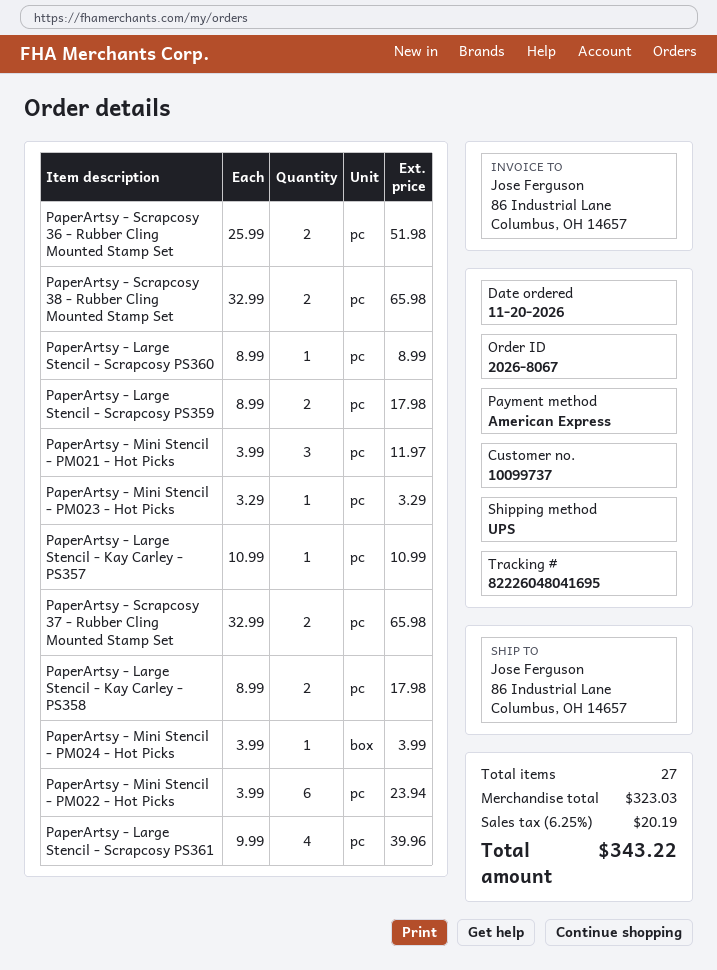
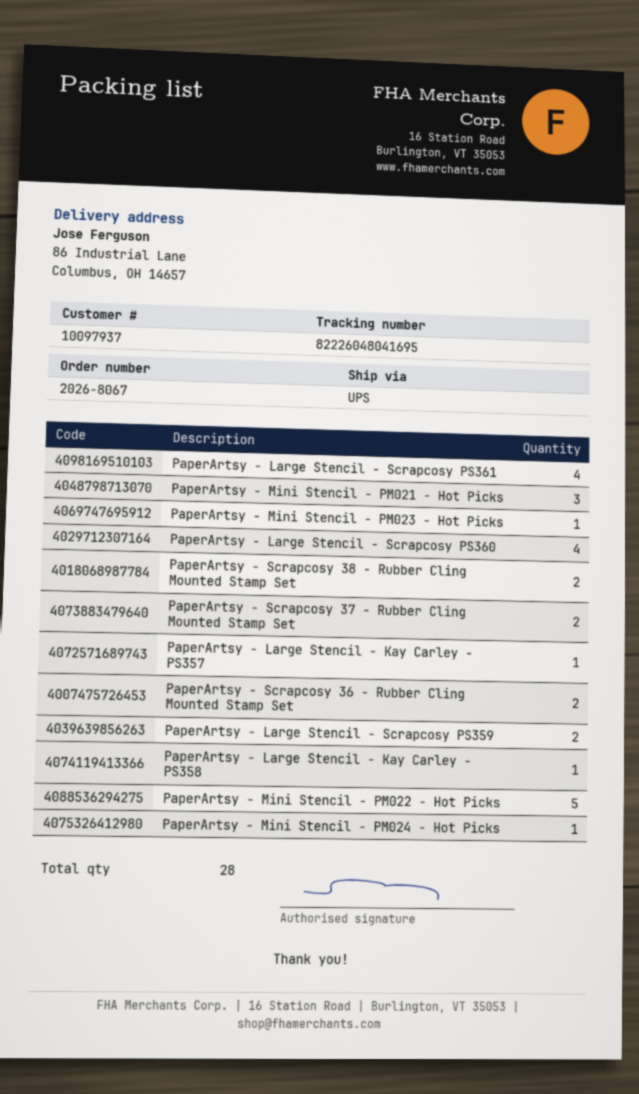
customer number: 10099737 -> 10097937
PaperArtsy - Large Stencil - Scrapcosy PS360: 1 -> 4
PaperArtsy - Large Stencil - Kay Carley - PS358: 2 -> 1
PaperArtsy - Mini Stencil - PM022 - Hot Picks: 6 -> 5
total quantity: 27 -> 28

